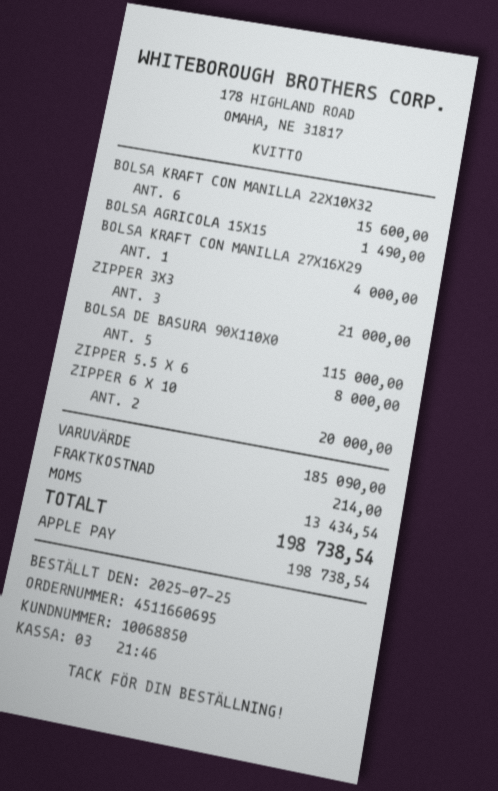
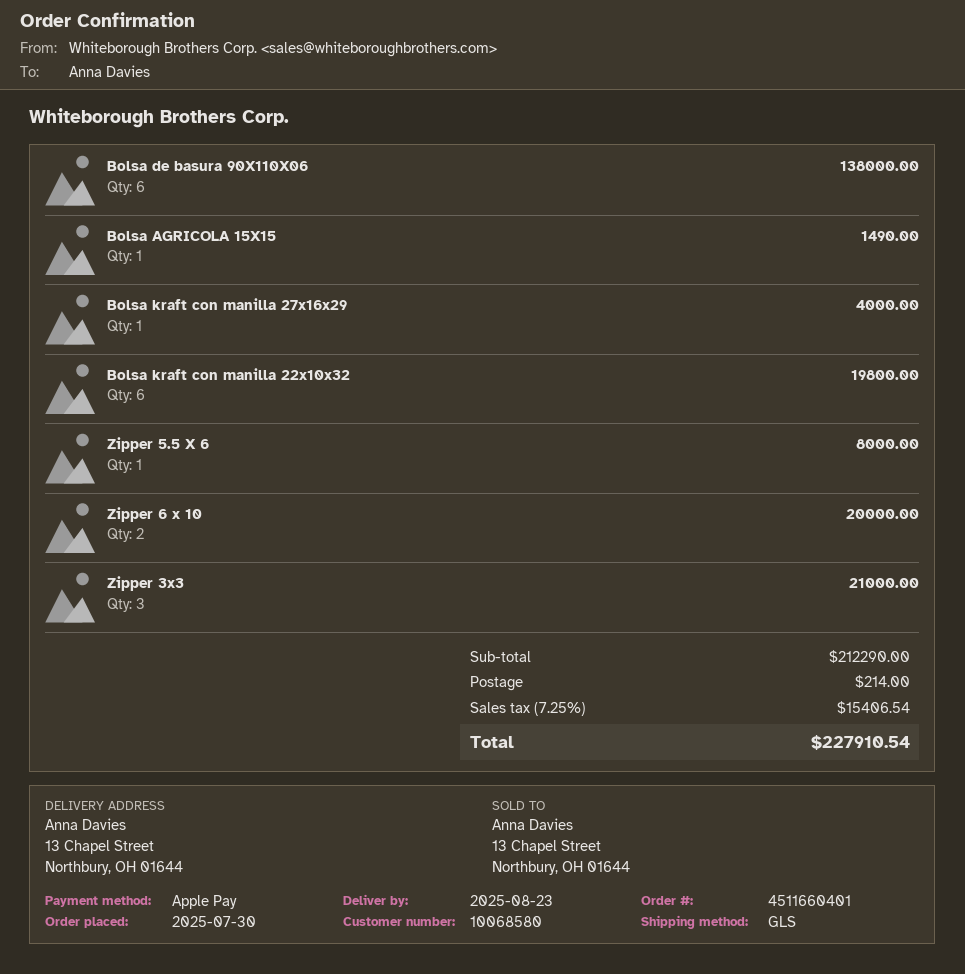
order number: 4511660695 -> 4511660401
order date: 2025-07-25 -> 2025-07-30
customer number: 10068850 -> 10068580
BOLSA KRAFT CON MANILLA 22X10X32: 6 for 15600.00 -> 6 for 19800.00
BOLSA DE BASURA 90X110X0: 5 for 115000.00 -> 6 for 138000.00
subtotal: 185090.00 -> 212290.00
tax: 13434.54 -> 15406.54
total: 198738.54 -> 227910.54

